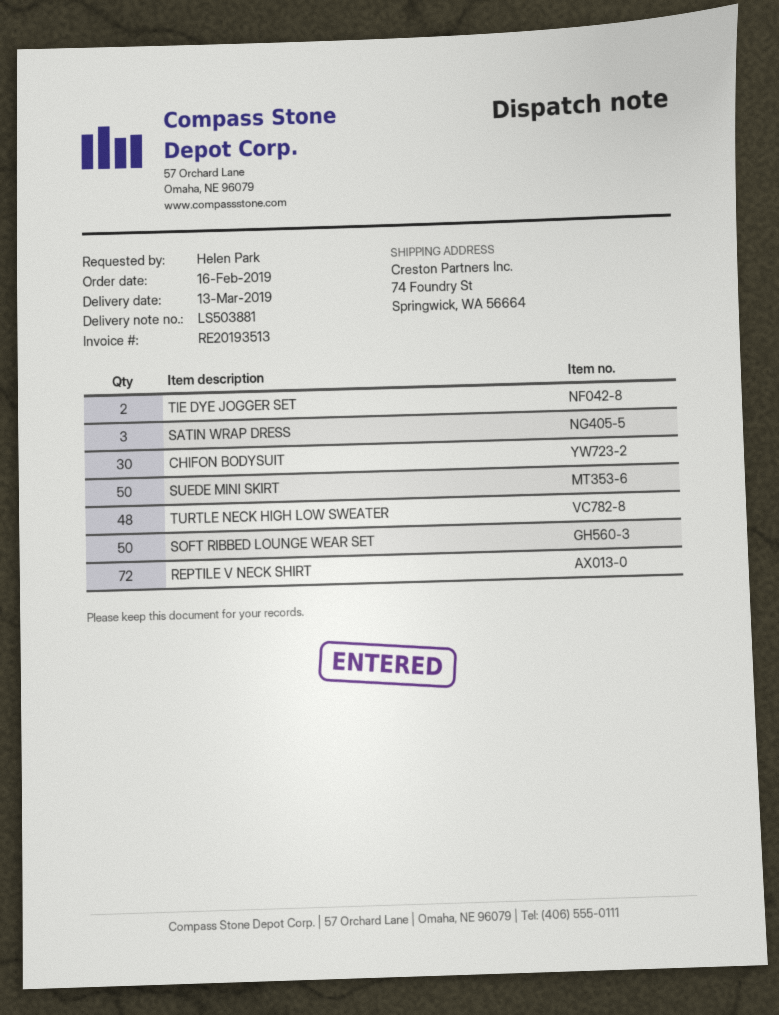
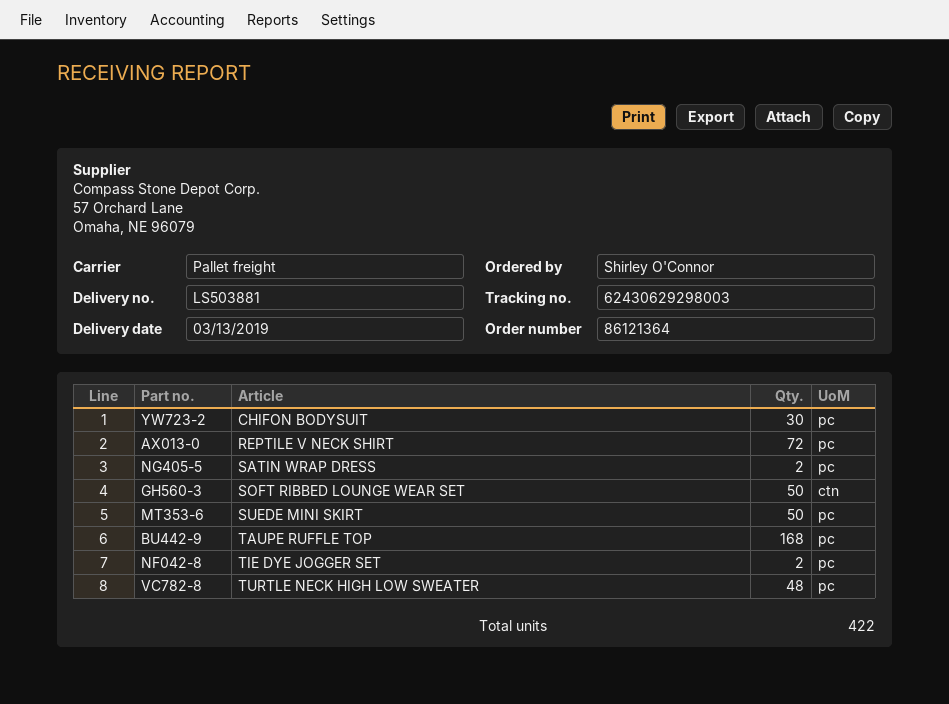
ordered by: Helen Park -> Shirley O'Connor
SATIN WRAP DRESS: 3 -> 2
TAUPE RUFFLE TOP: none -> 168

